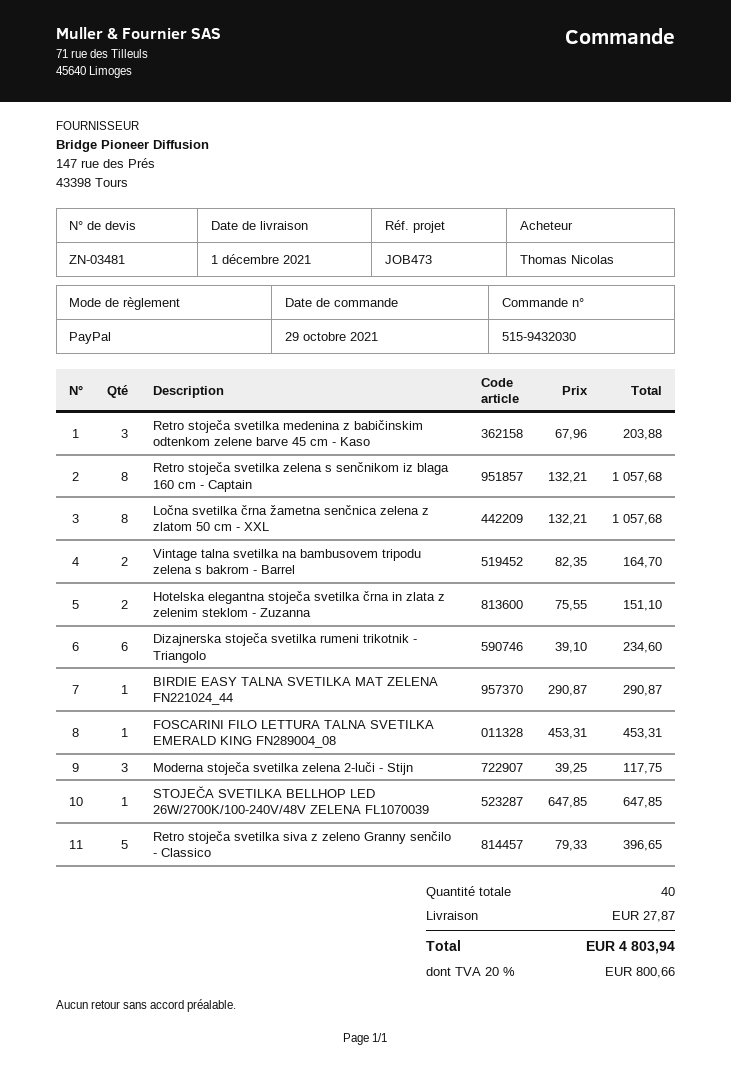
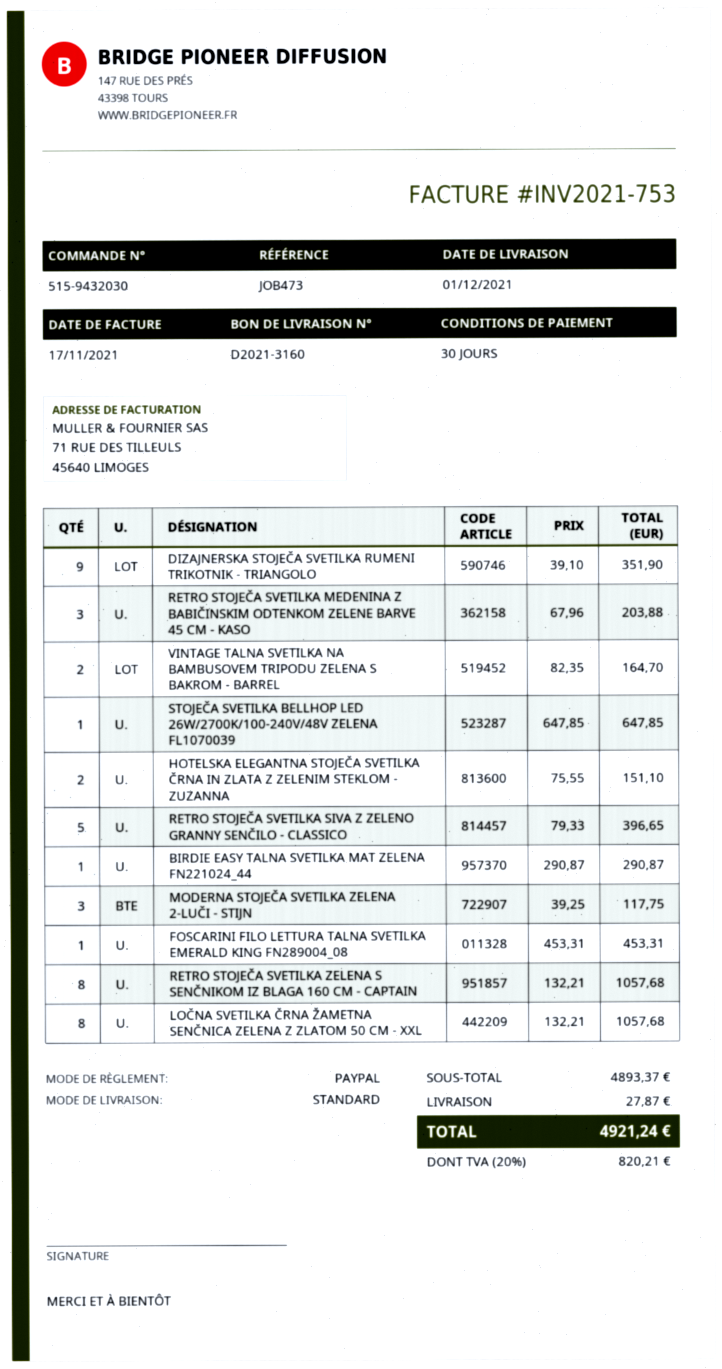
Dizajnerska stoječa svetilka rumeni trikotnik - Triangolo: 6 x 39.10 = 234.60 -> 9 x 39.10 = 351.90
tax: 20% = 800.66 -> 20% = 820.21
total: 4803.94 -> 4921.24

